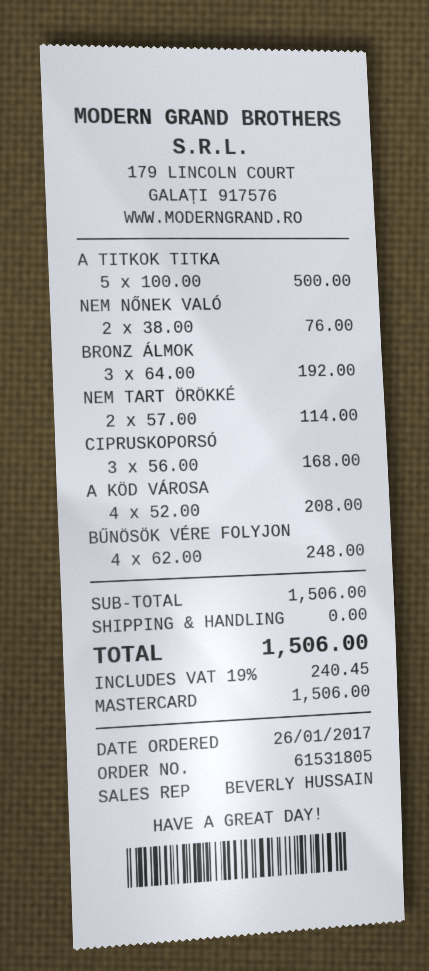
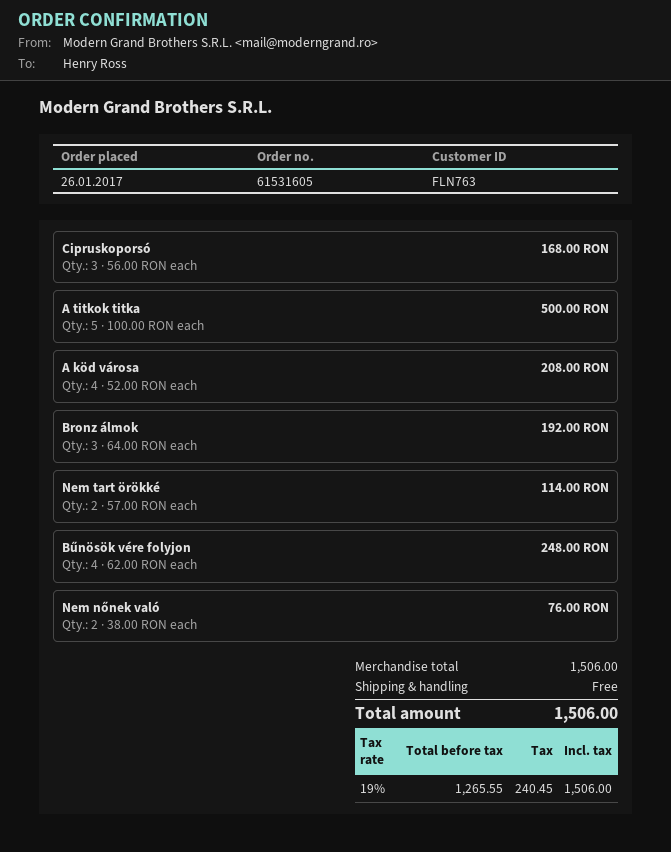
order number: 61531805 -> 61531605

